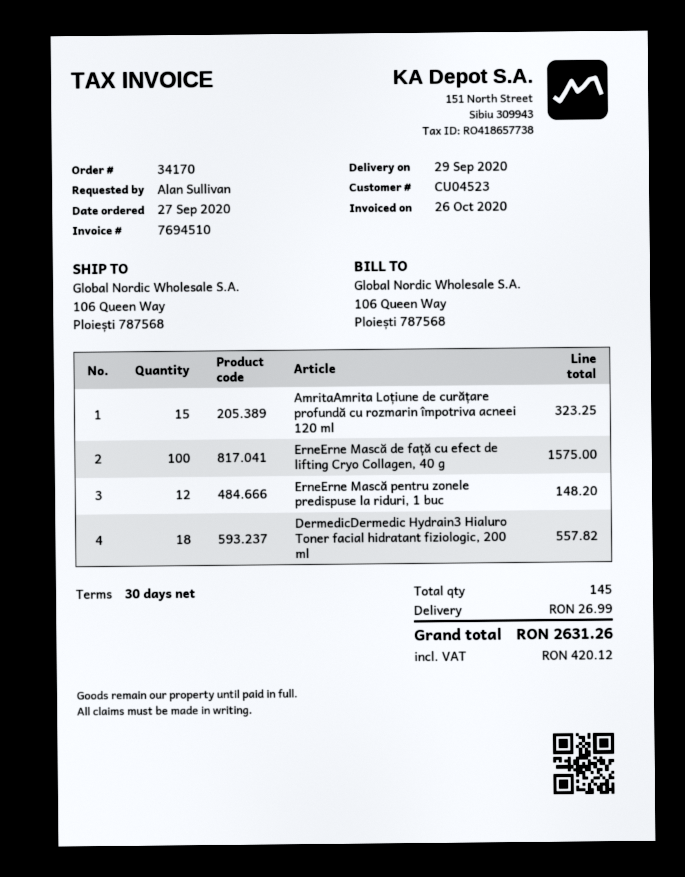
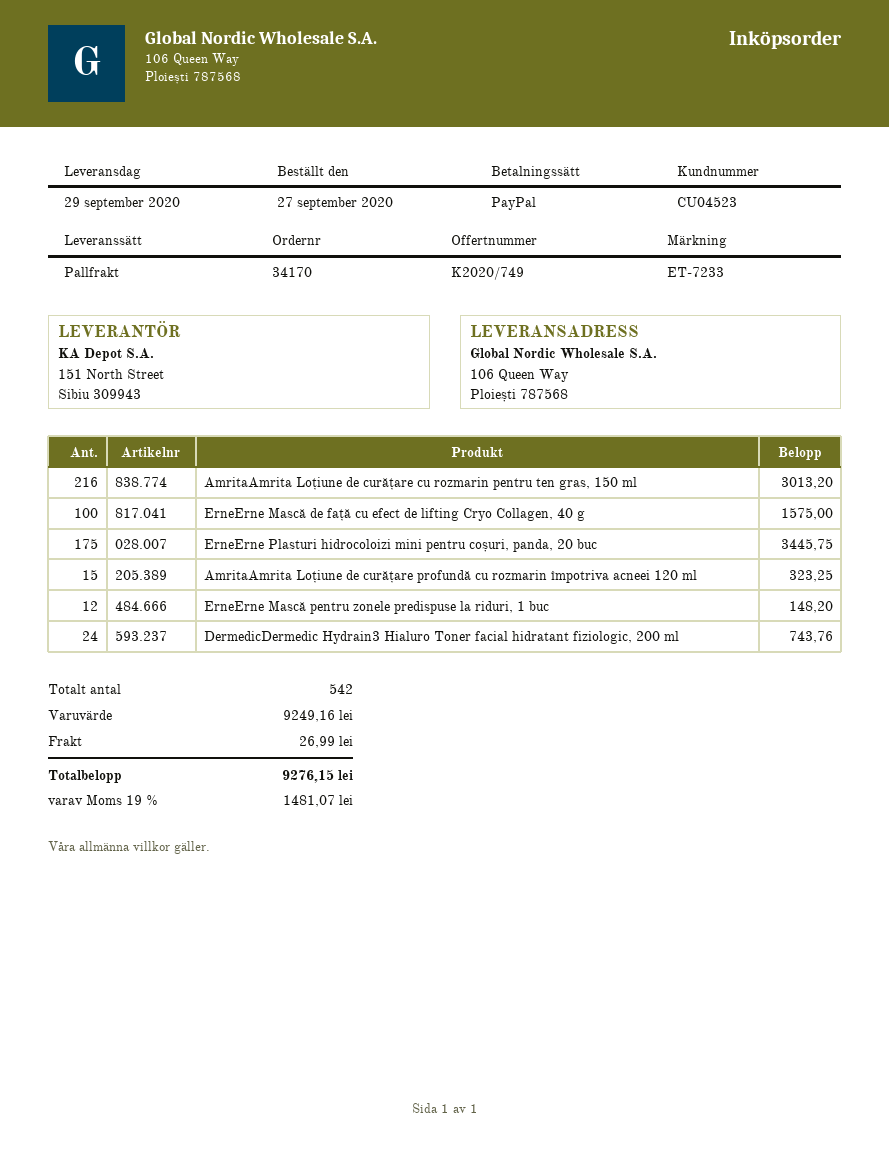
DermedicDermedic Hydrain3 Hialuro Toner facial hidratant fiziologic, 200 ml: 18 for 557.82 -> 24 for 743.76
AmritaAmrita Loțiune de curățare cu rozmarin pentru ten gras, 150 ml: none -> 216 for 3013.20
ErneErne Plasturi hidrocoloizi mini pentru coșuri, panda, 20 buc: none -> 175 for 3445.75
total quantity: 145 -> 542
tax: 420.12 -> 1481.07
total: 2631.26 -> 9276.15

